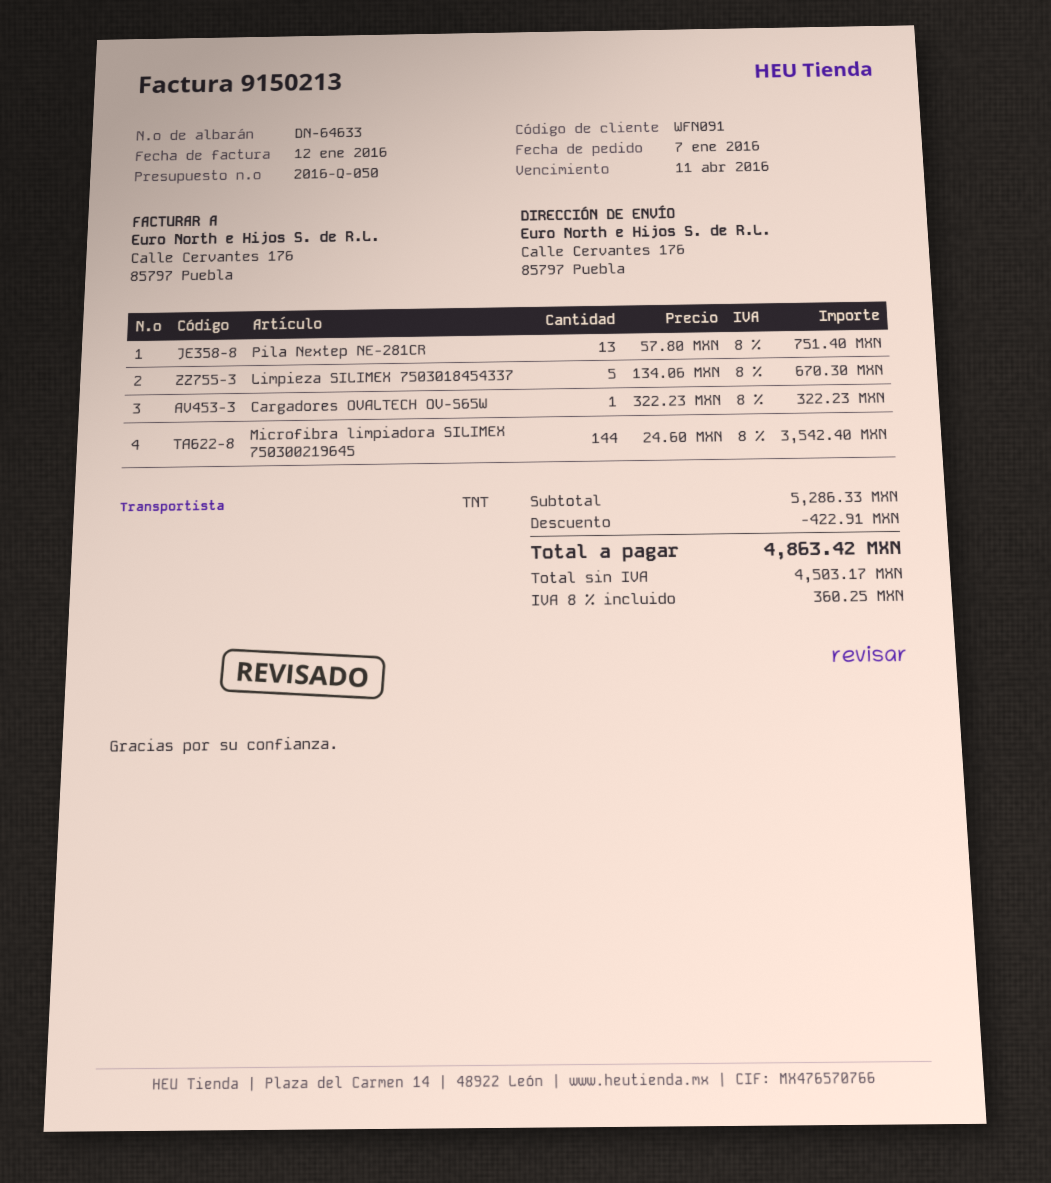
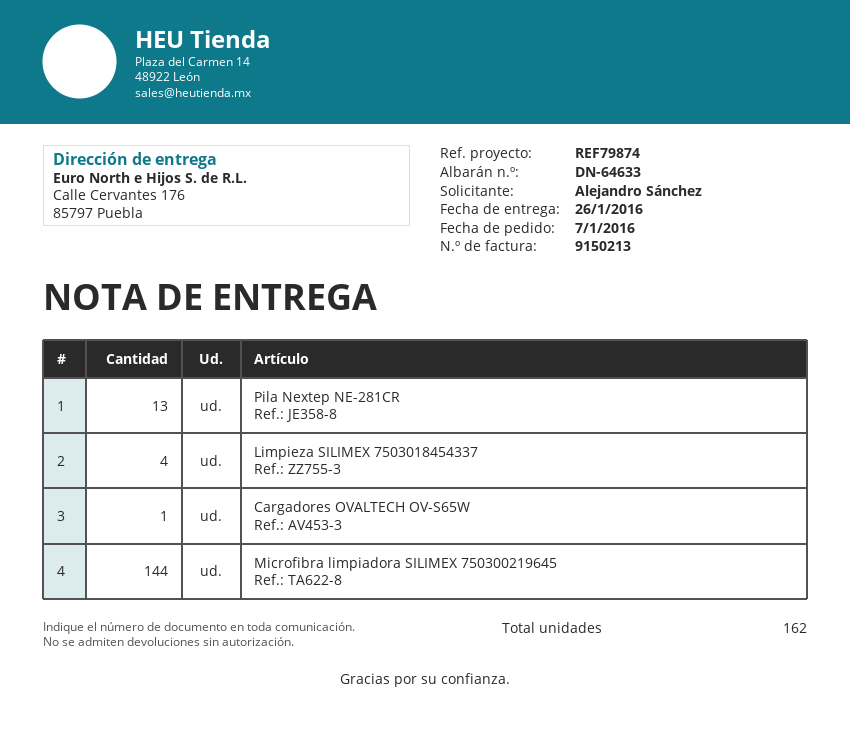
Limpieza SILIMEX 7503018454337: 5 -> 4

